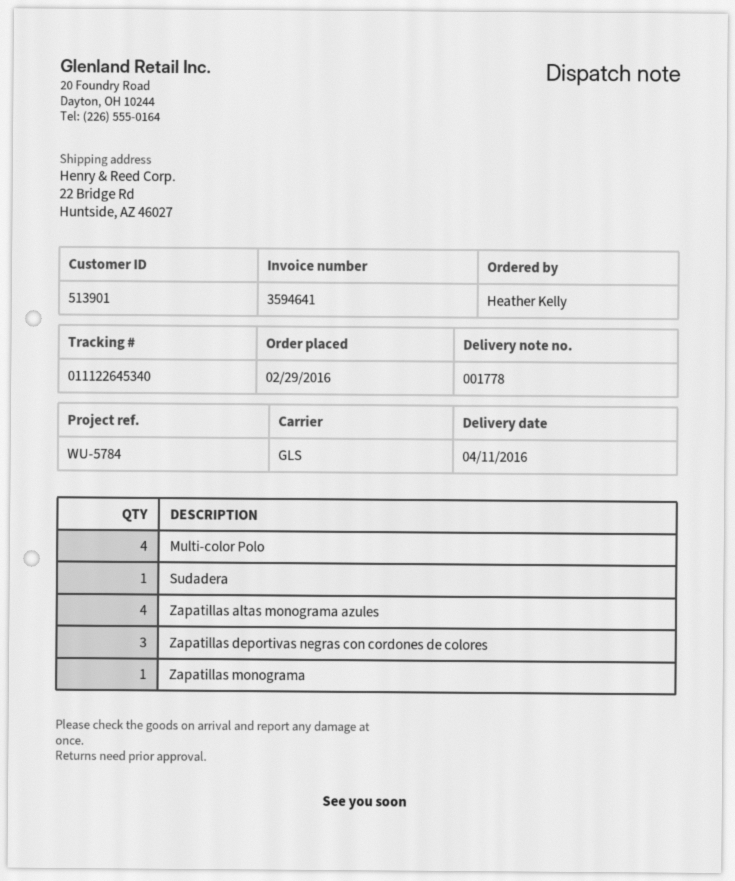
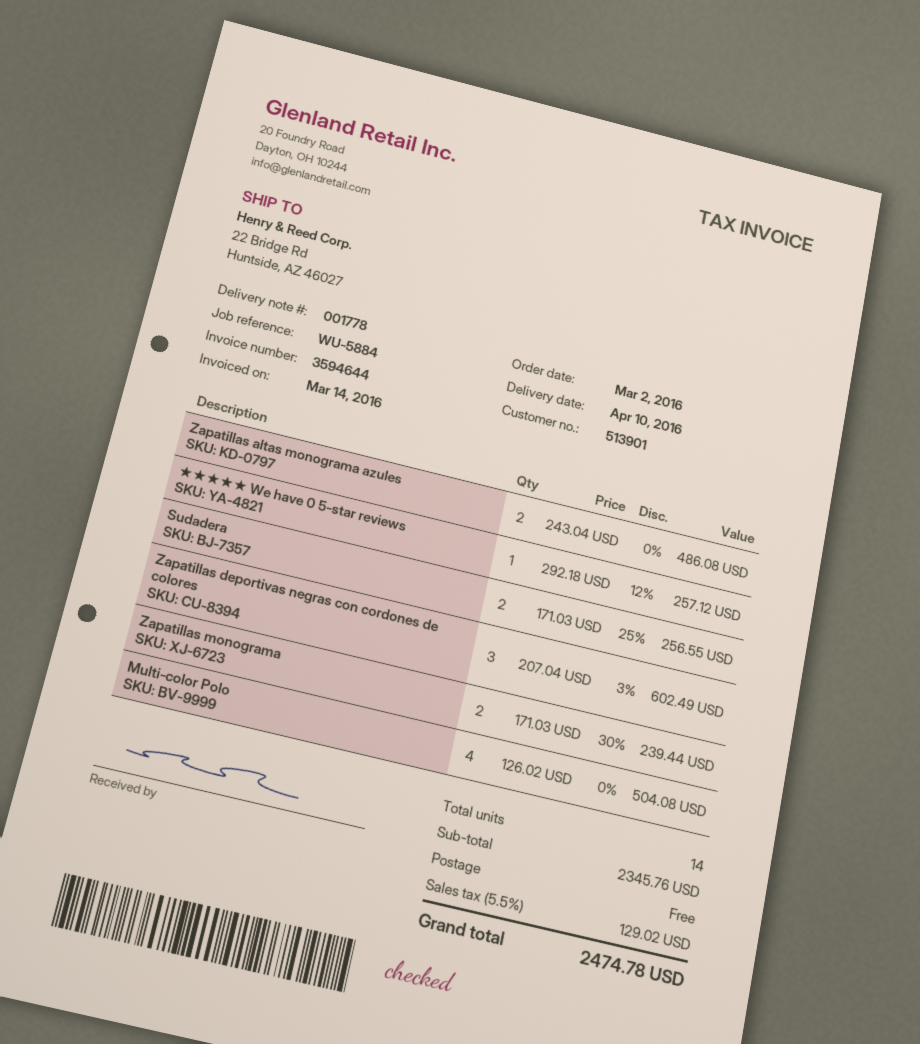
order date: 2016-02-29 -> 2016-03-02
delivery date: 2016-04-11 -> 2016-04-10
invoice number: 3594641 -> 3594644
reference: WU-5784 -> WU-5884
Sudadera: 1 -> 2
Zapatillas altas monograma azules: 4 -> 2
Zapatillas monograma: 1 -> 2
★★★★★ We have 0 5-star reviews: none -> 1

